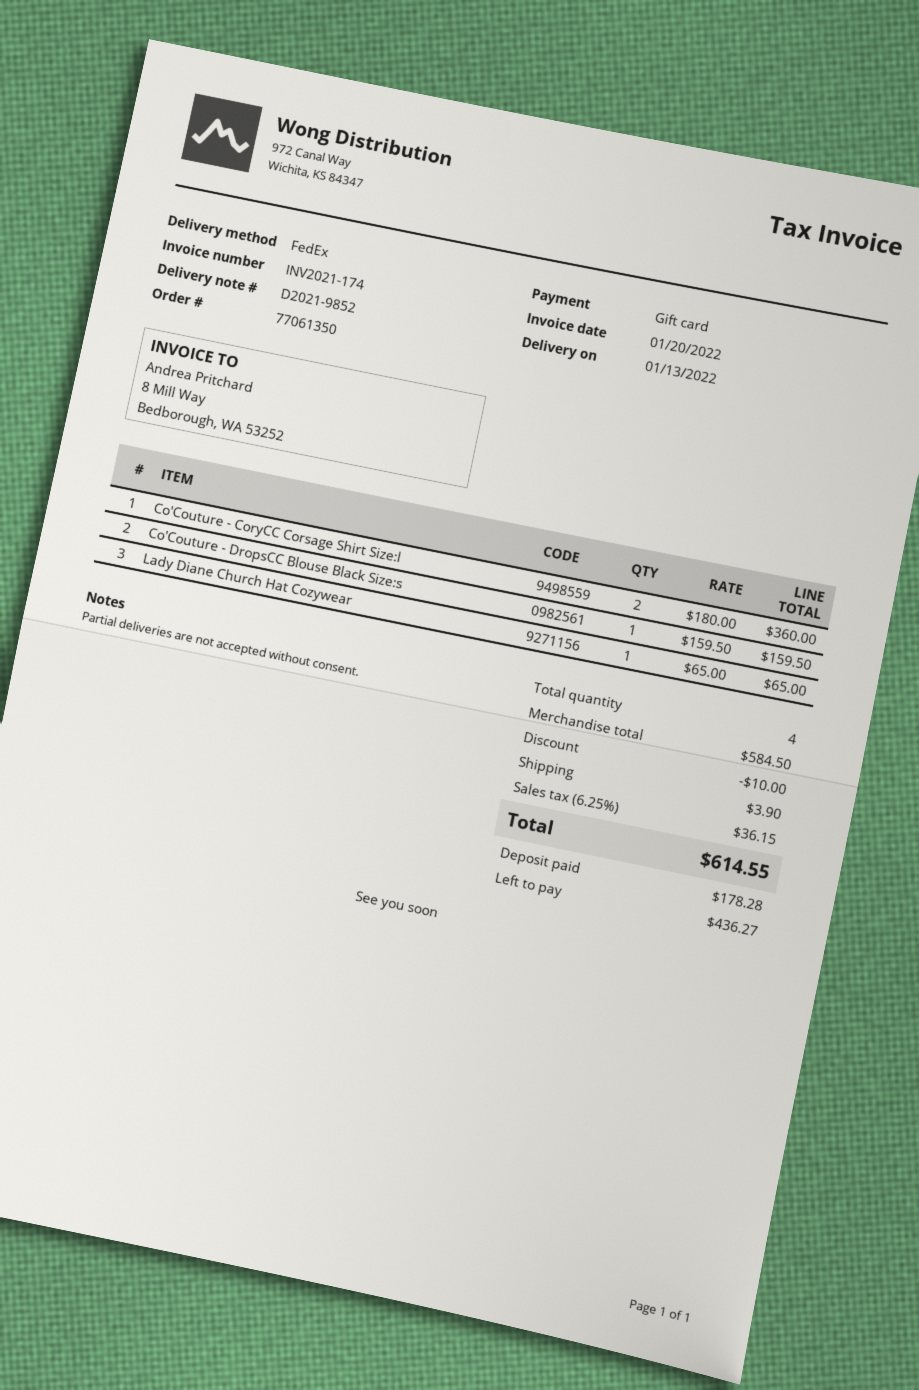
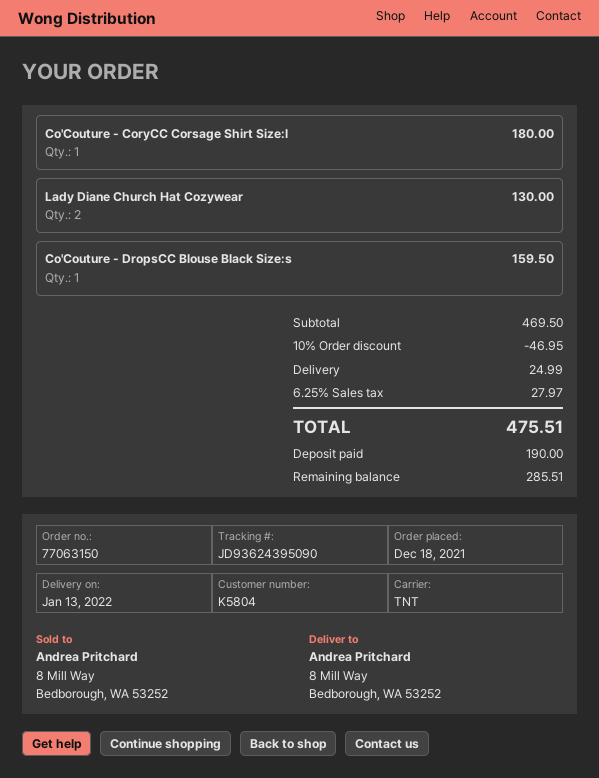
order number: 77061350 -> 77063150
shipping method: FedEx -> TNT
Co'Couture - CoryCC Corsage Shirt Size:l: 2 for 360.00 -> 1 for 180.00
Lady Diane Church Hat Cozywear: 1 for 65.00 -> 2 for 130.00
subtotal: 584.50 -> 469.50
discount: 10.00 -> 46.95
shipping: 3.90 -> 24.99
tax: 6.25% = 36.15 -> 6.25% = 27.97
total: 614.55 -> 475.51
deposit: 178.28 -> 190.00
balance: 436.27 -> 285.51

